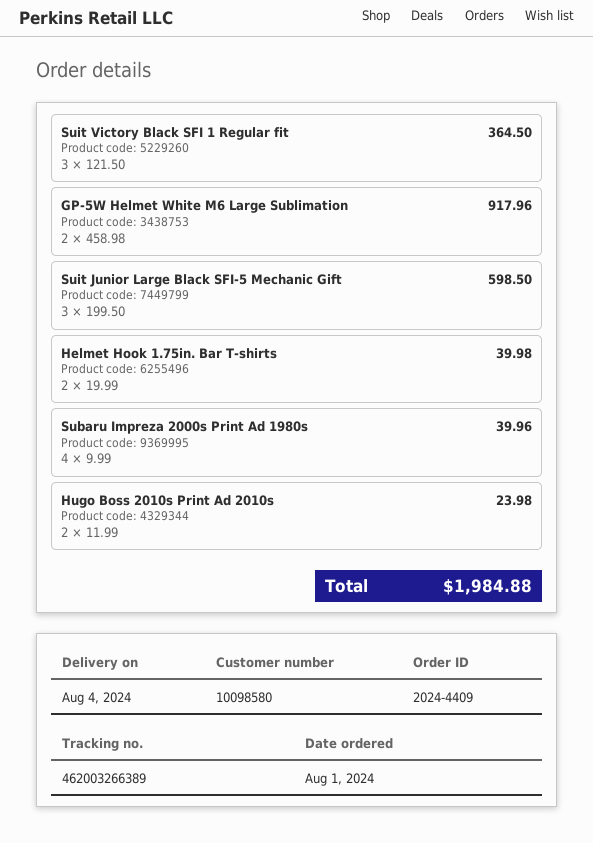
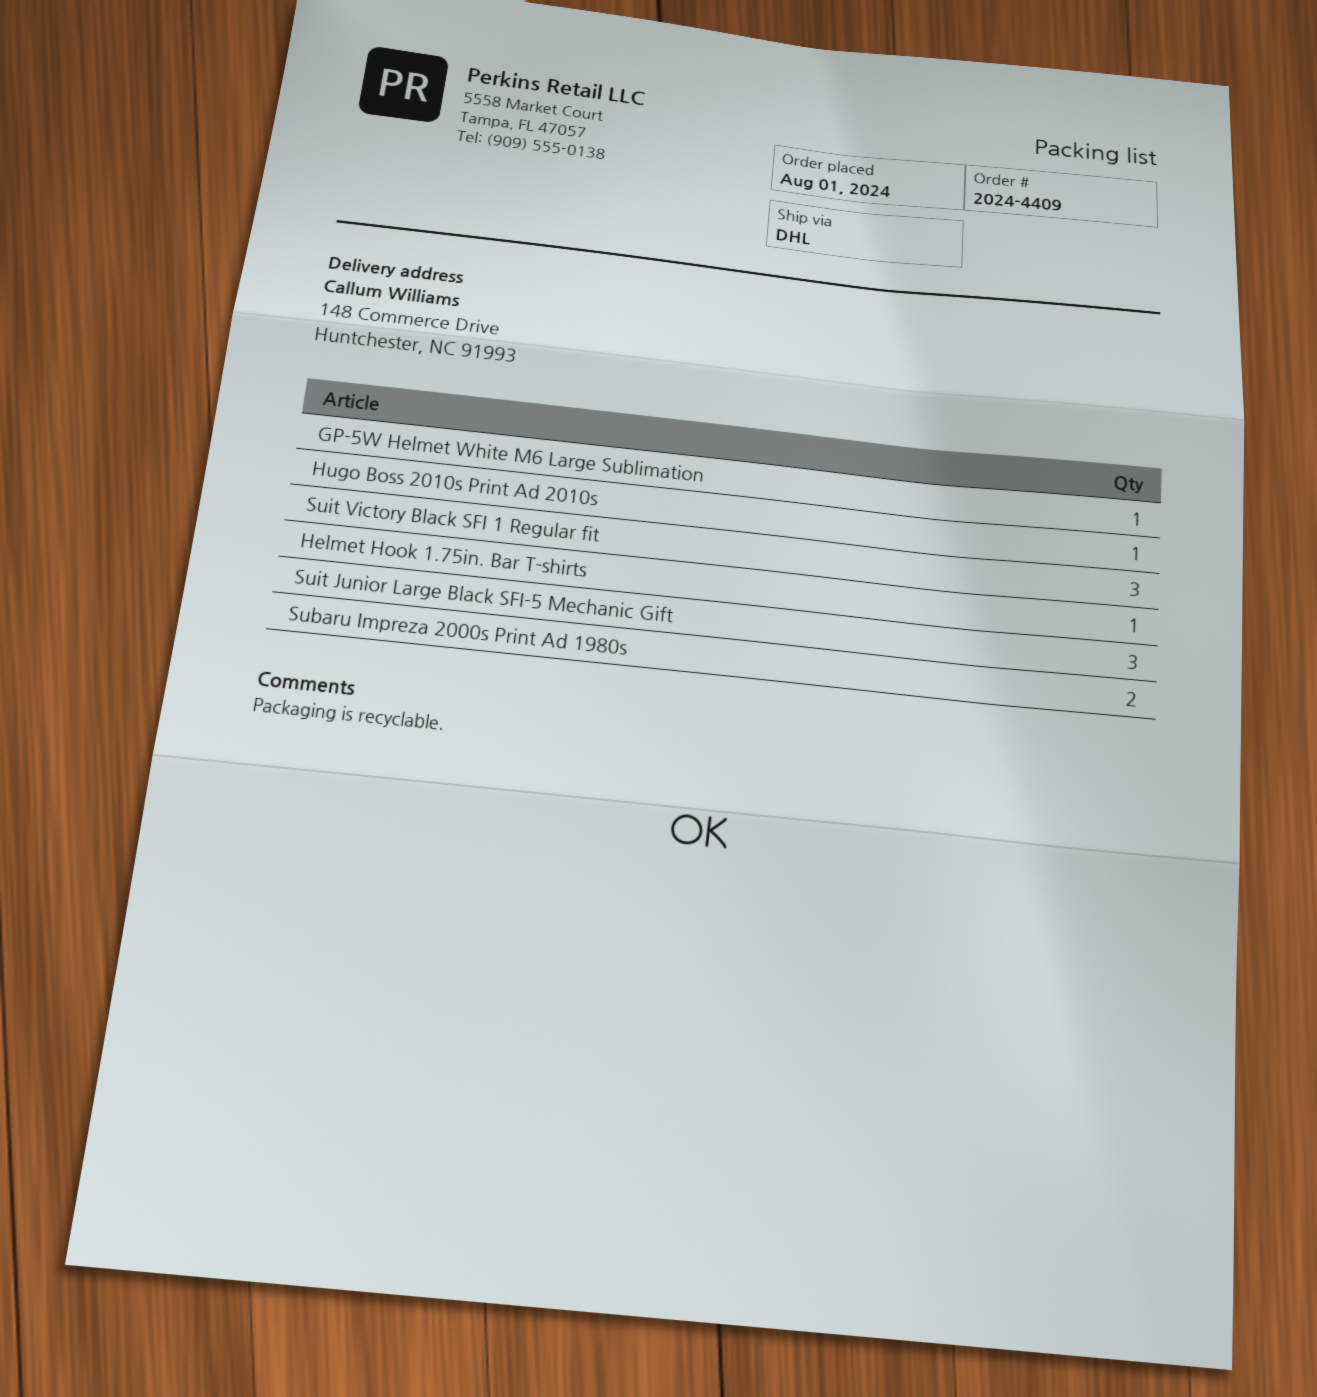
GP-5W Helmet White M6 Large Sublimation: 2 -> 1
Helmet Hook 1.75in. Bar T-shirts: 2 -> 1
Subaru Impreza 2000s Print Ad 1980s: 4 -> 2
Hugo Boss 2010s Print Ad 2010s: 2 -> 1

